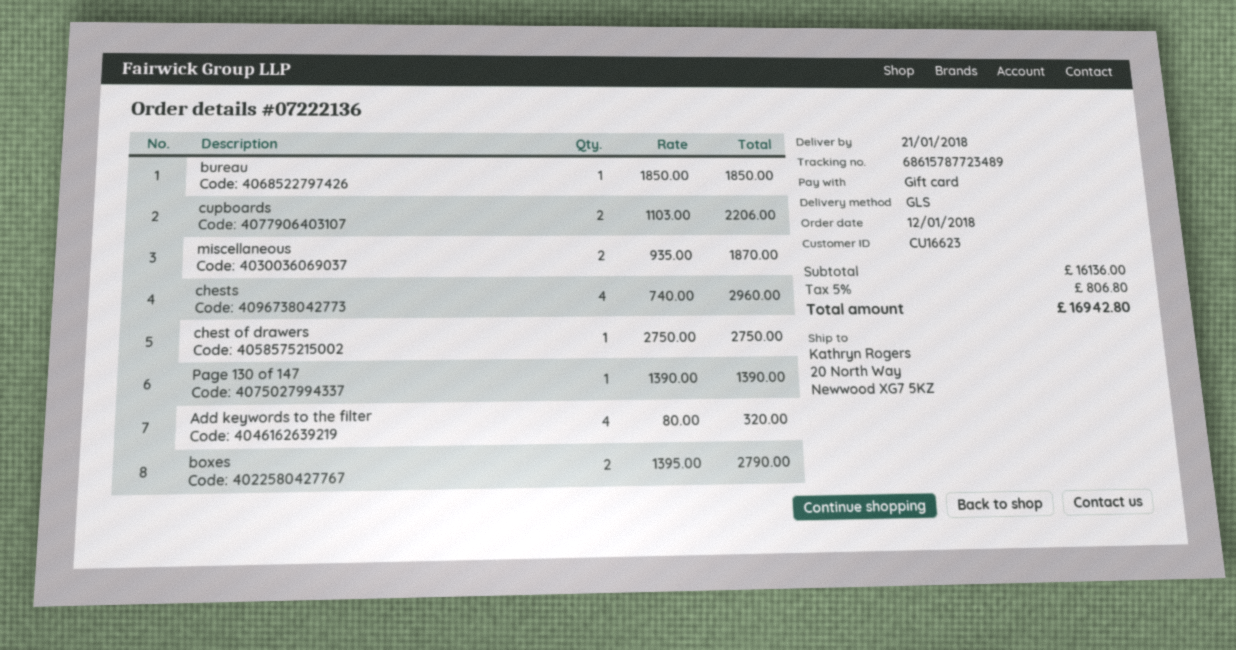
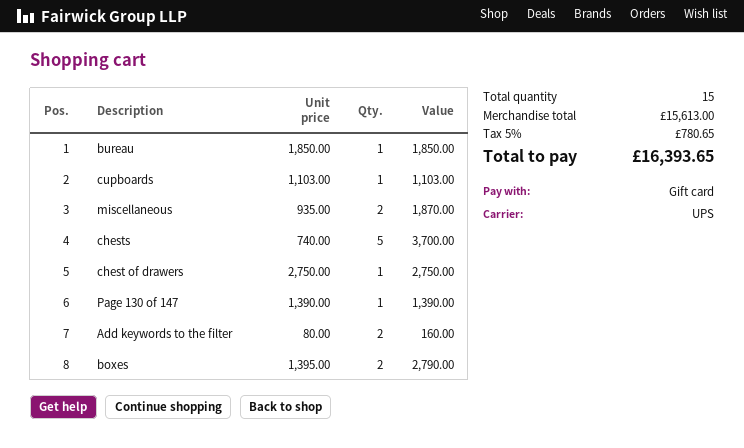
shipping method: GLS -> UPS
cupboards: 2 x 1103.00 = 2206.00 -> 1 x 1103.00 = 1103.00
chests: 4 x 740.00 = 2960.00 -> 5 x 740.00 = 3700.00
Add keywords to the filter: 4 x 80.00 = 320.00 -> 2 x 80.00 = 160.00
subtotal: 16136.00 -> 15613.00
tax: 5% = 806.80 -> 5% = 780.65
total: 16942.80 -> 16393.65

